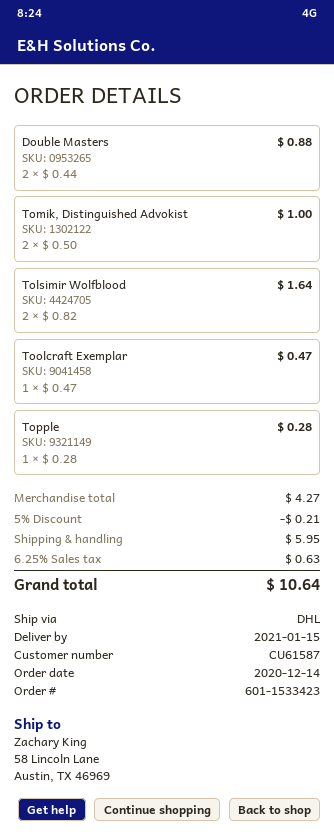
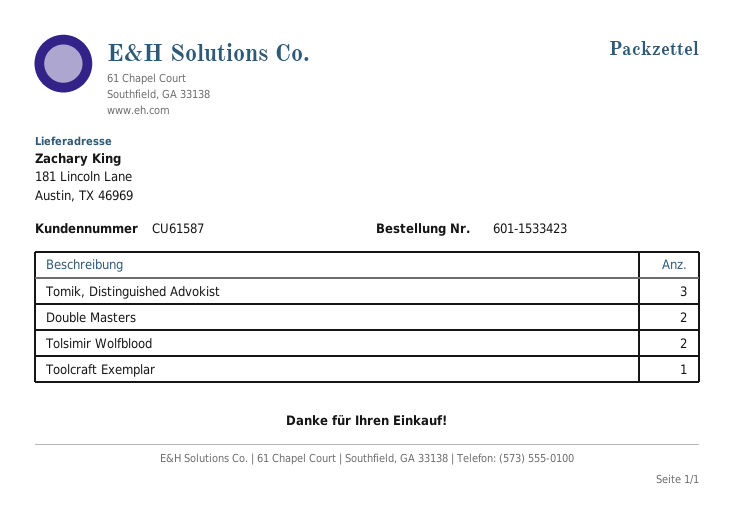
ship to: 58 Lincoln Lane, Austin, TX 46969 -> 181 Lincoln Lane, Austin, TX 46969
Tomik, Distinguished Advokist: 2 -> 3
Topple: 1 -> none

